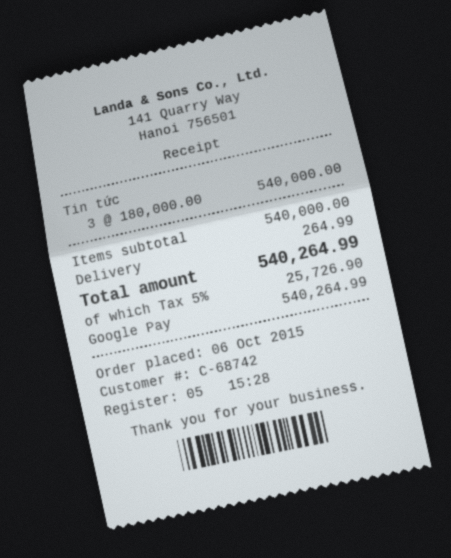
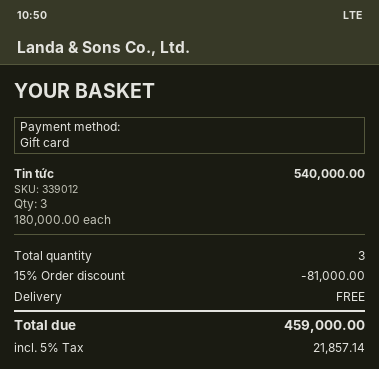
payment method: Google Pay -> gift card
discount: none -> 15% = 81000.00
shipping: 264.99 -> 0.00
tax: 5% = 25726.90 -> 5% = 21857.14
total: 540264.99 -> 459000.00

